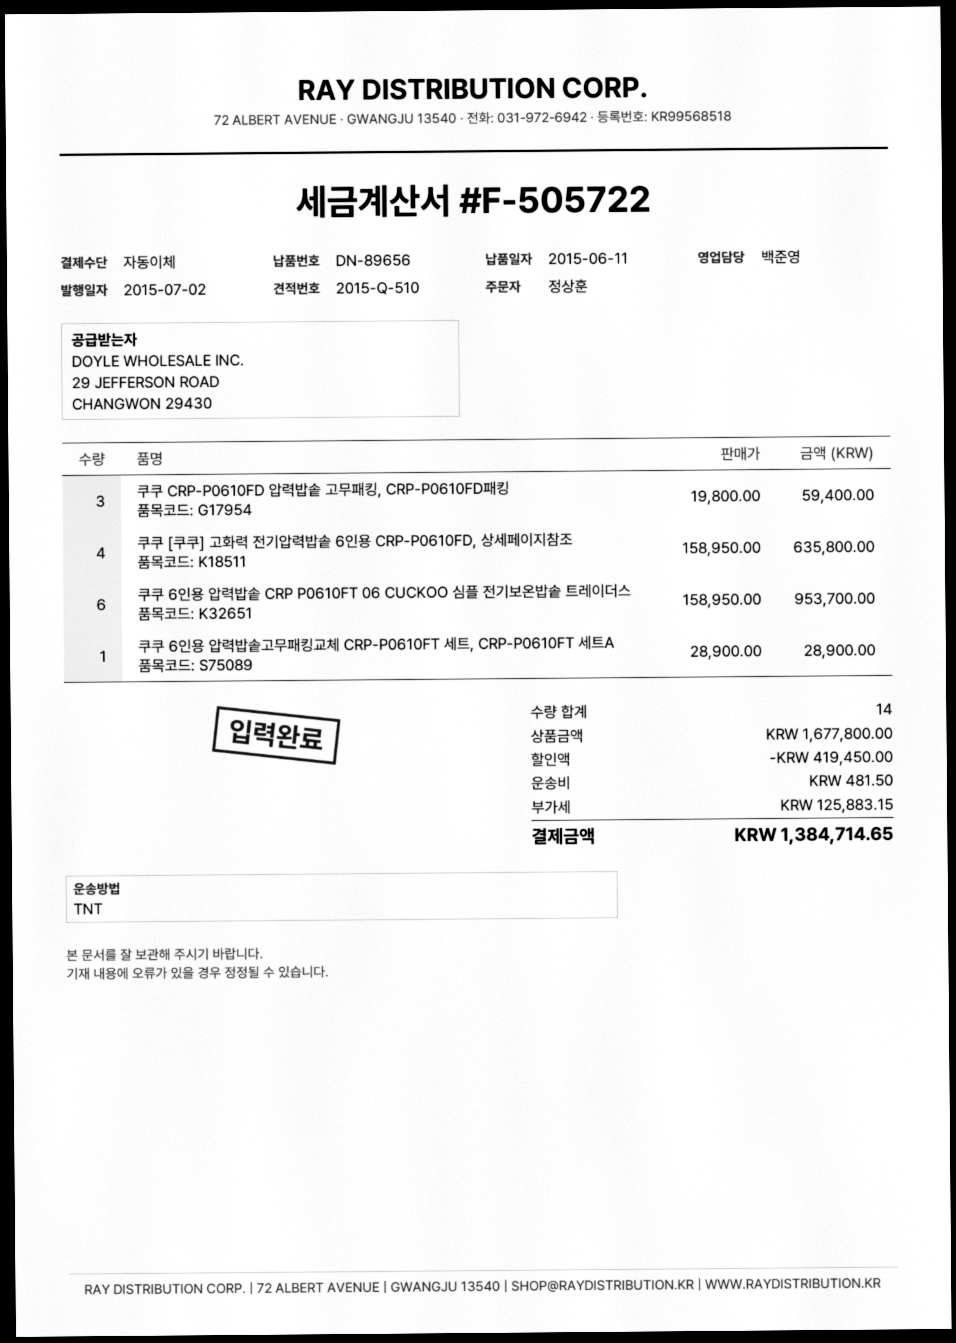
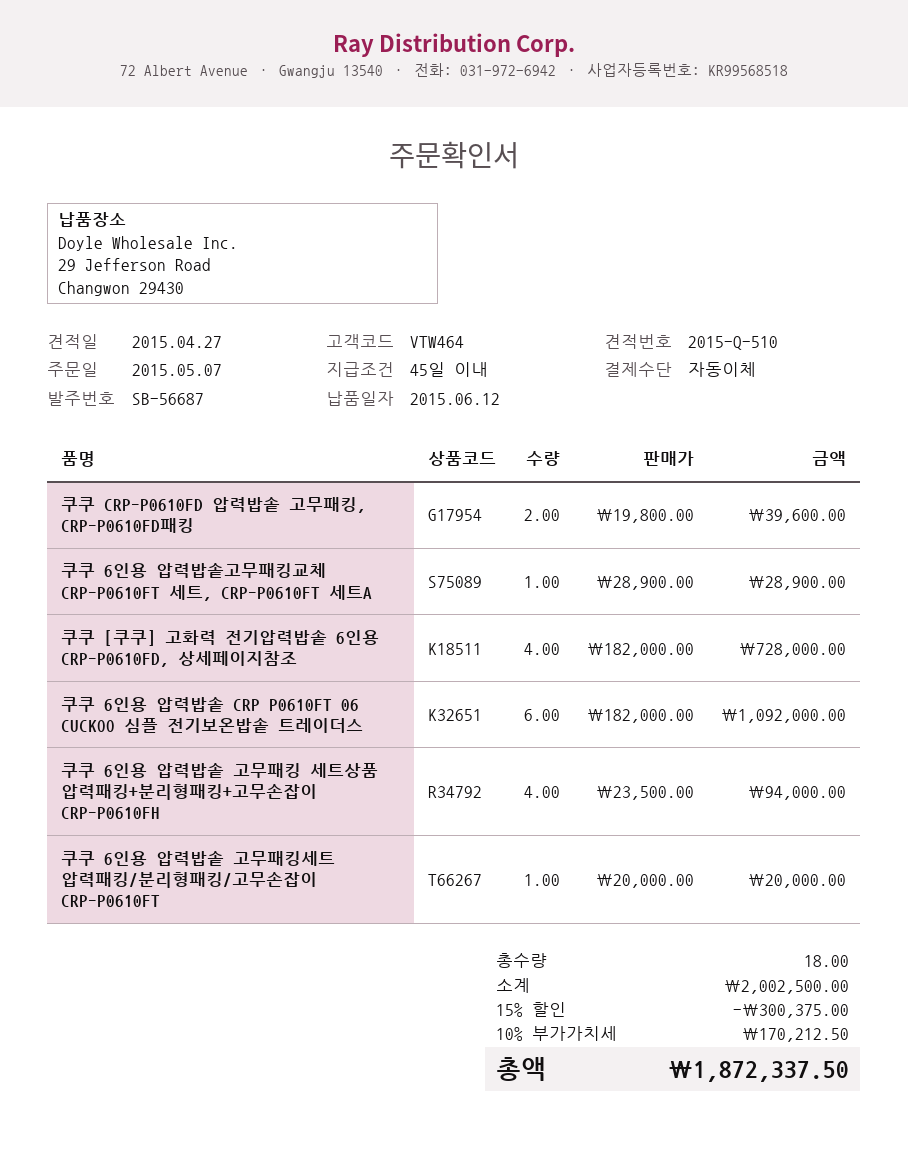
delivery date: 2015-06-11 -> 2015-06-12
쿠쿠 CRP-P0610FD 압력밥솥 고무패킹, CRP-P0610FD패킹: 3 x 19800.00 = 59400.00 -> 2 x 19800.00 = 39600.00
쿠쿠 [쿠쿠] 고화력 전기압력밥솥 6인용 CRP-P0610FD, 상세페이지참조: 4 x 158950.00 = 635800.00 -> 4 x 182000.00 = 728000.00
쿠쿠 6인용 압력밥솥 CRP P0610FT 06 CUCKOO 심플 전기보온밥솥 트레이더스: 6 x 158950.00 = 953700.00 -> 6 x 182000.00 = 1092000.00
쿠쿠 6인용 압력밥솥 고무패킹 세트상품 압력패킹+분리형패킹+고무손잡이 CRP-P0610FH: none -> 4 x 23500.00 = 94000.00
쿠쿠 6인용 압력밥솥 고무패킹세트 압력패킹/분리형패킹/고무손잡이 CRP-P0610FT: none -> 1 x 20000.00 = 20000.00
total quantity: 14 -> 18
subtotal: 1677800.00 -> 2002500.00
discount: 419450.00 -> 300375.00
shipping: 481.50 -> none
tax: 125883.15 -> 170212.50
total: 1384714.65 -> 1872337.50

